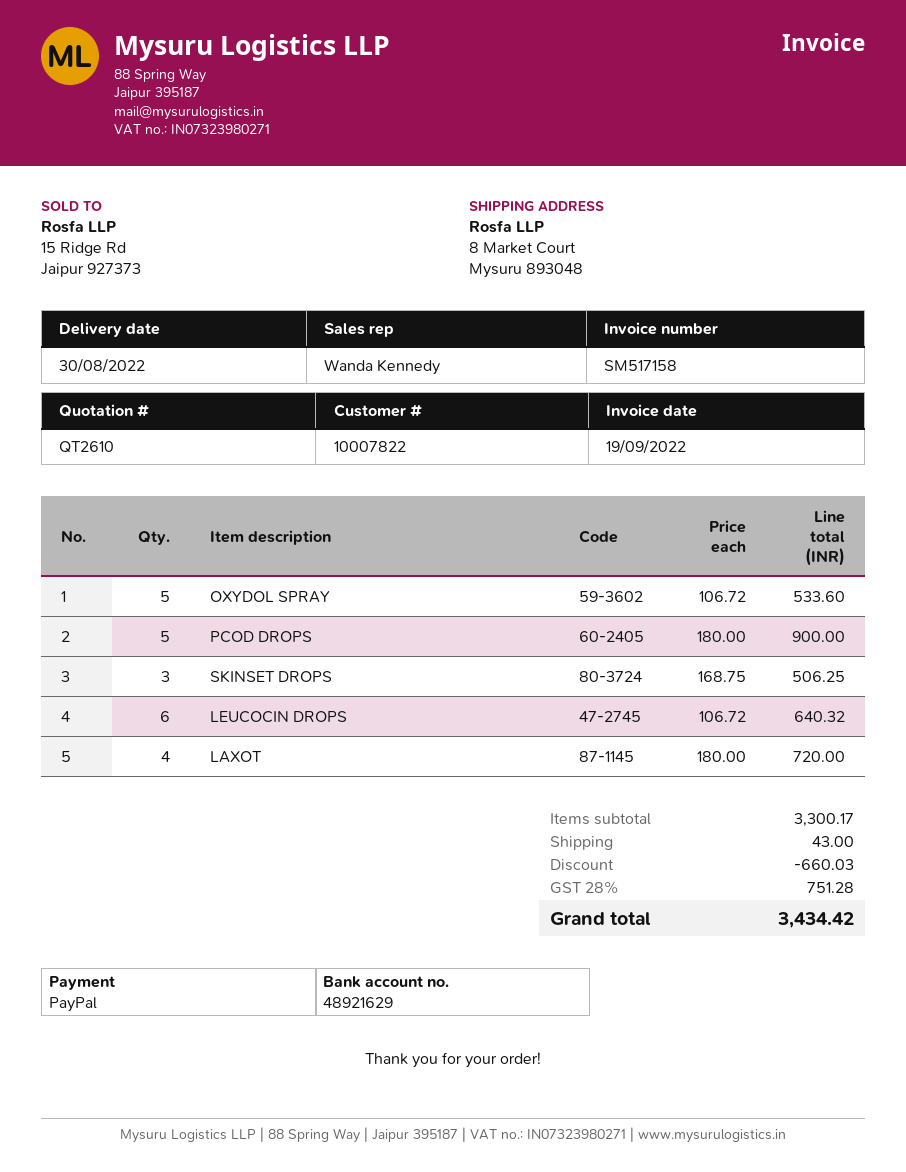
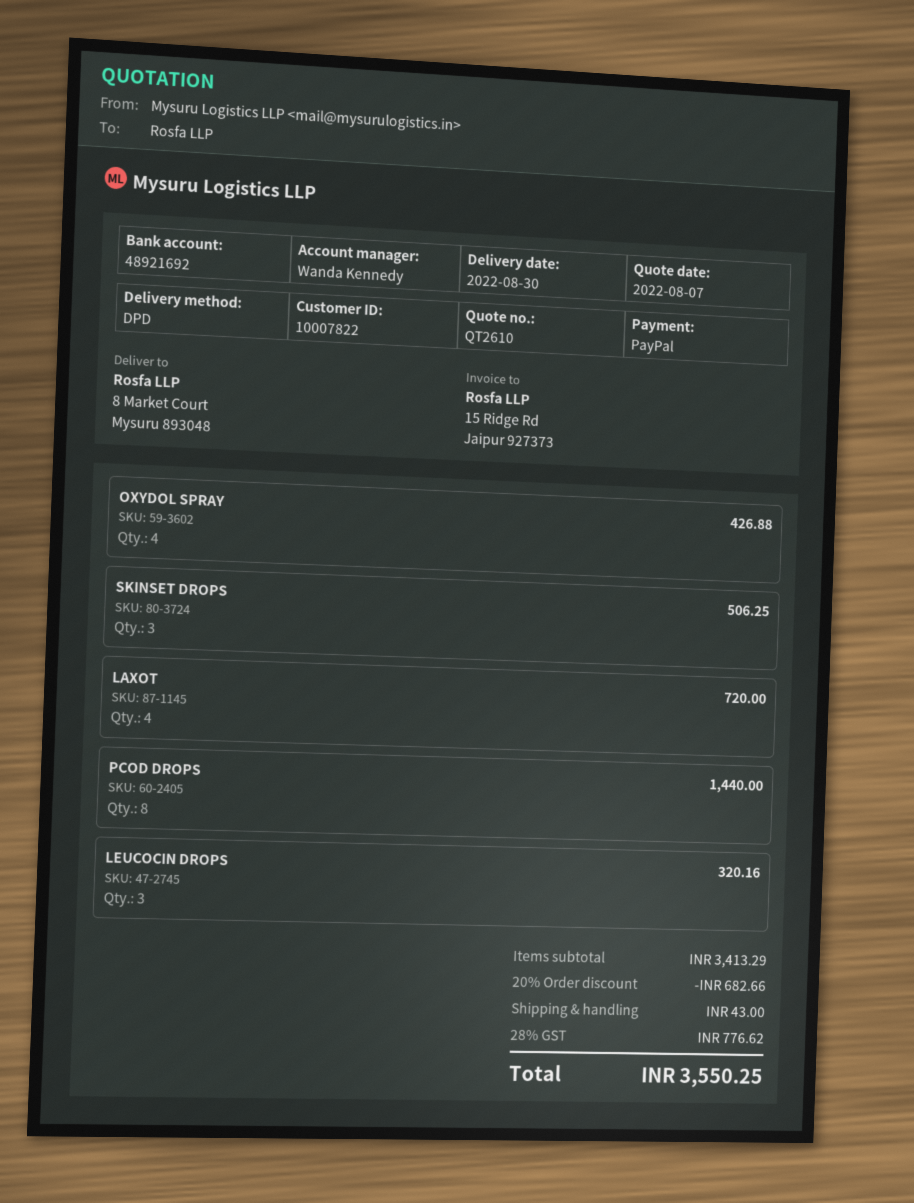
bank account: 48921629 -> 48921692
OXYDOL SPRAY: 5 for 533.60 -> 4 for 426.88
PCOD DROPS: 5 for 900.00 -> 8 for 1440.00
LEUCOCIN DROPS: 6 for 640.32 -> 3 for 320.16
subtotal: 3300.17 -> 3413.29
discount: 660.03 -> 682.66
tax: 28% = 751.28 -> 28% = 776.62
total: 3434.42 -> 3550.25

